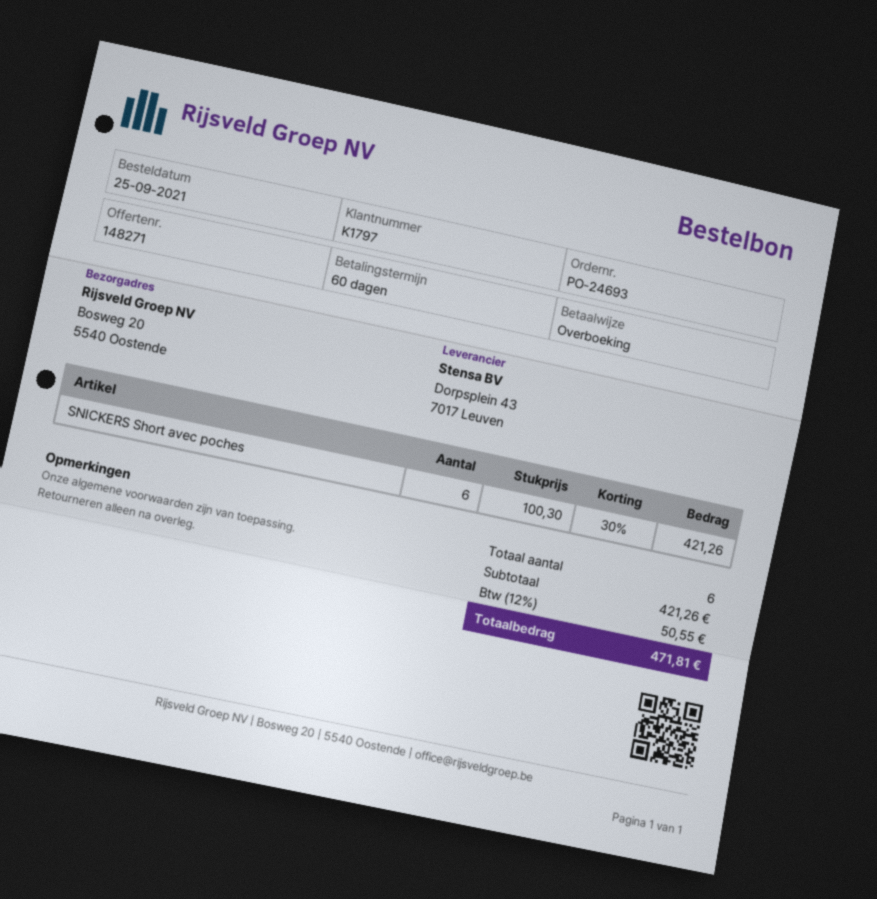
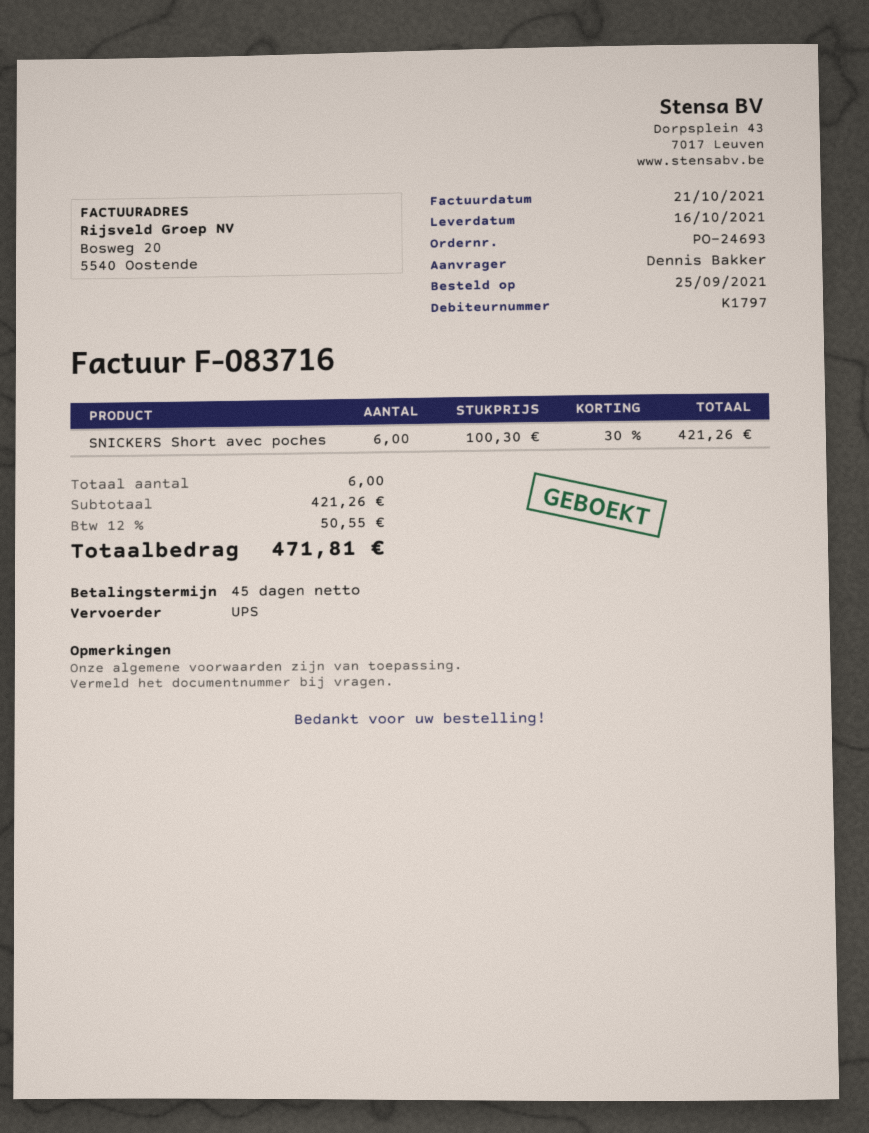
payment terms: 60 days -> 45 days

